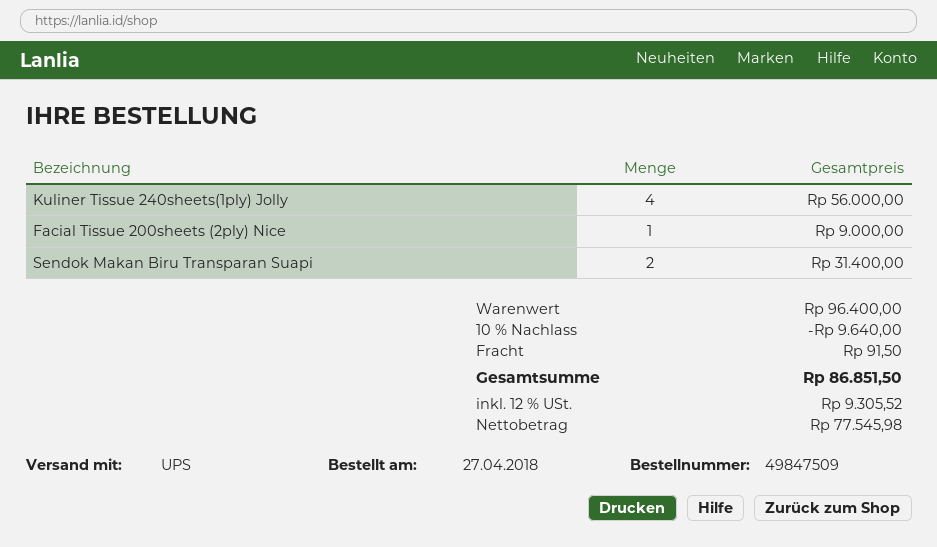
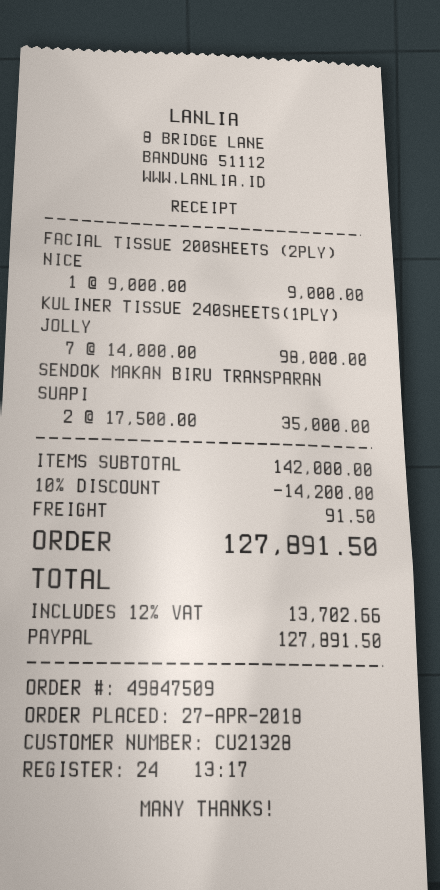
Kuliner Tissue 240sheets(1ply) Jolly: 4 for 56000.00 -> 7 for 98000.00
Sendok Makan Biru Transparan Suapi: 2 for 31400.00 -> 2 for 35000.00
subtotal: 96400.00 -> 142000.00
discount: 10% = 9640.00 -> 10% = 14200.00
tax: 12% = 9305.52 -> 12% = 13702.66
total: 86851.50 -> 127891.50

